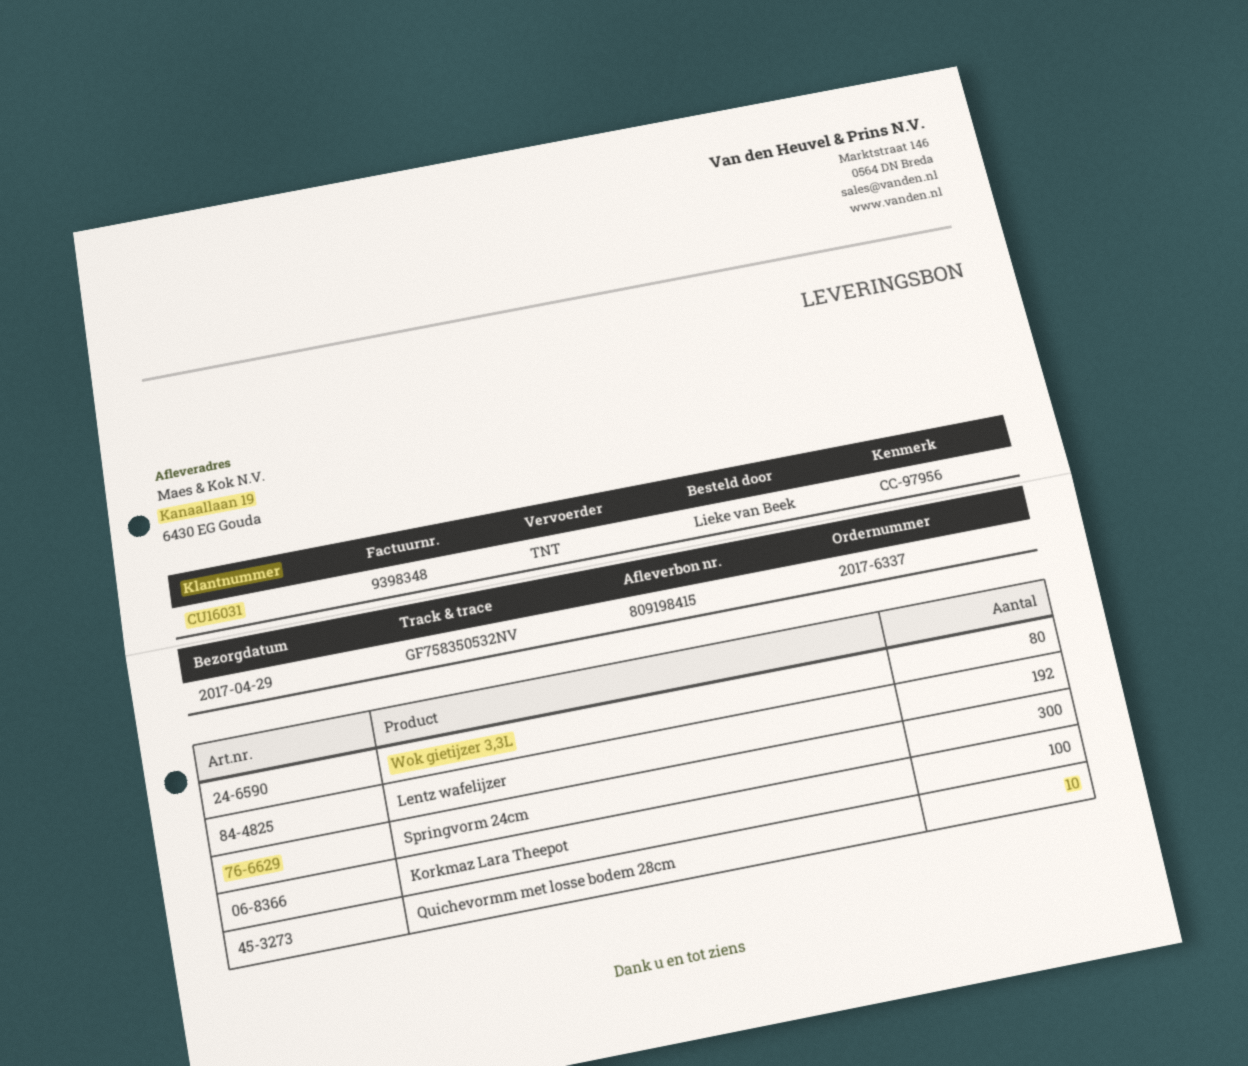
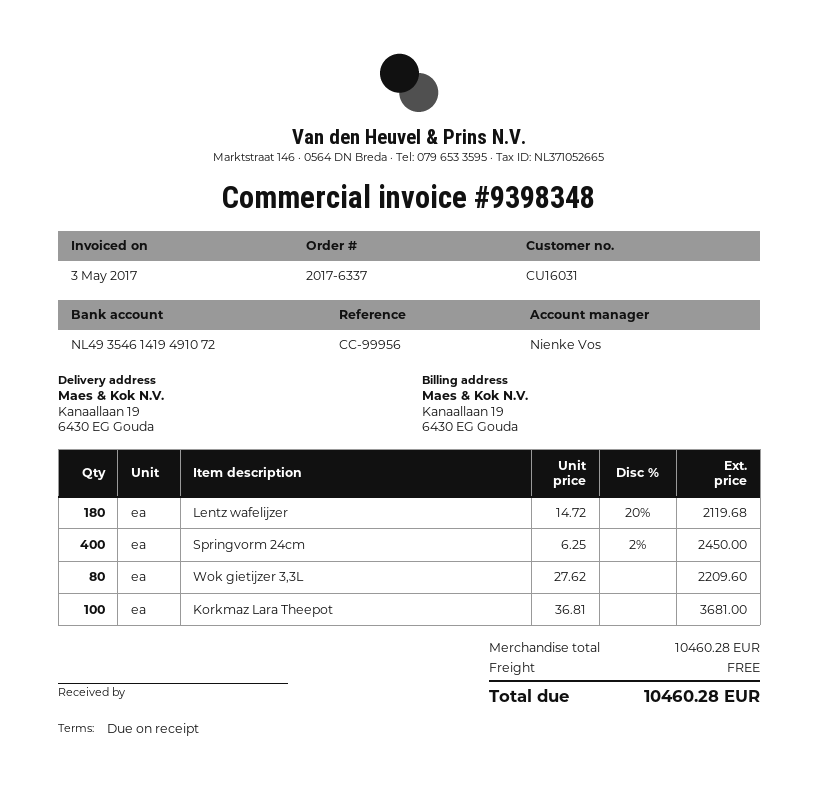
reference: CC-97956 -> CC-99956
Lentz wafelijzer: 192 -> 180
Springvorm 24cm: 300 -> 400
Quichevormm met losse bodem 28cm: 10 -> none

